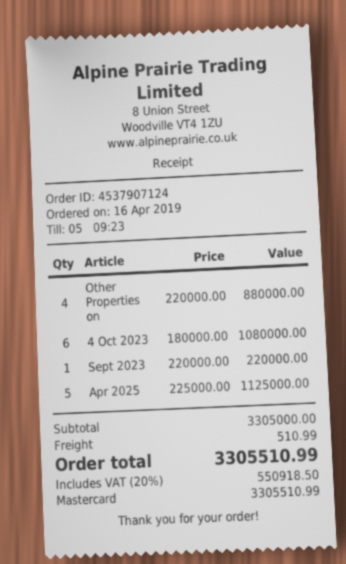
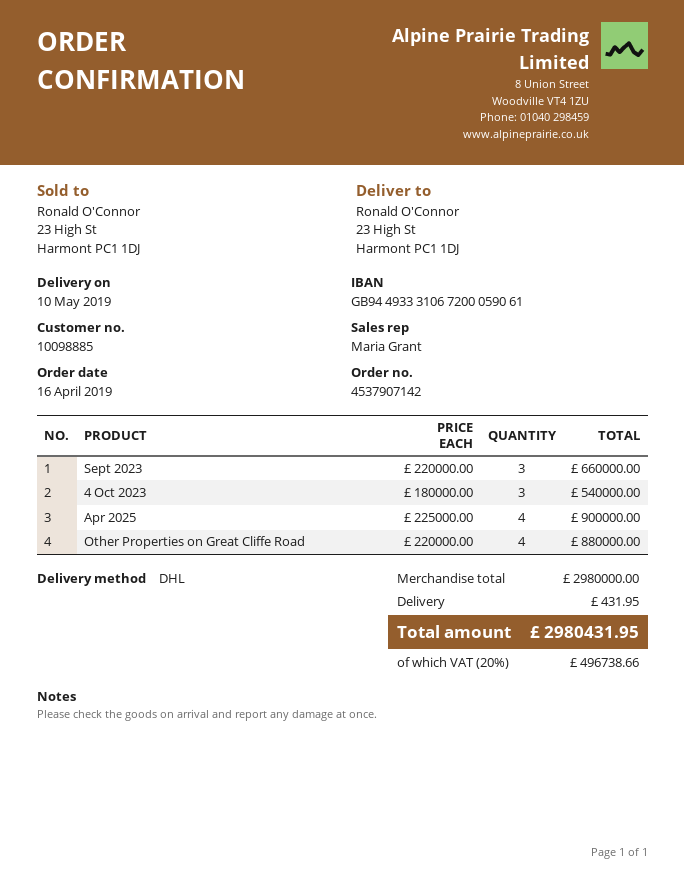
order number: 4537907124 -> 4537907142
4 Oct 2023: 6 x 180000.00 = 1080000.00 -> 3 x 180000.00 = 540000.00
Sept 2023: 1 x 220000.00 = 220000.00 -> 3 x 220000.00 = 660000.00
Apr 2025: 5 x 225000.00 = 1125000.00 -> 4 x 225000.00 = 900000.00
subtotal: 3305000.00 -> 2980000.00
shipping: 510.99 -> 431.95
tax: 20% = 550918.50 -> 20% = 496738.66
total: 3305510.99 -> 2980431.95

